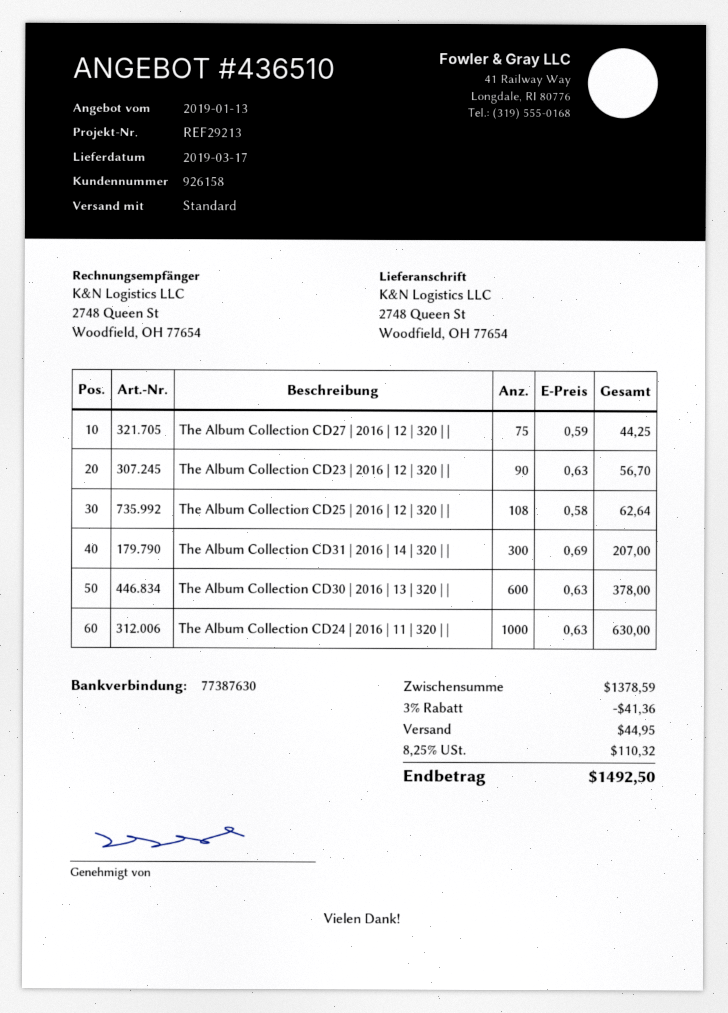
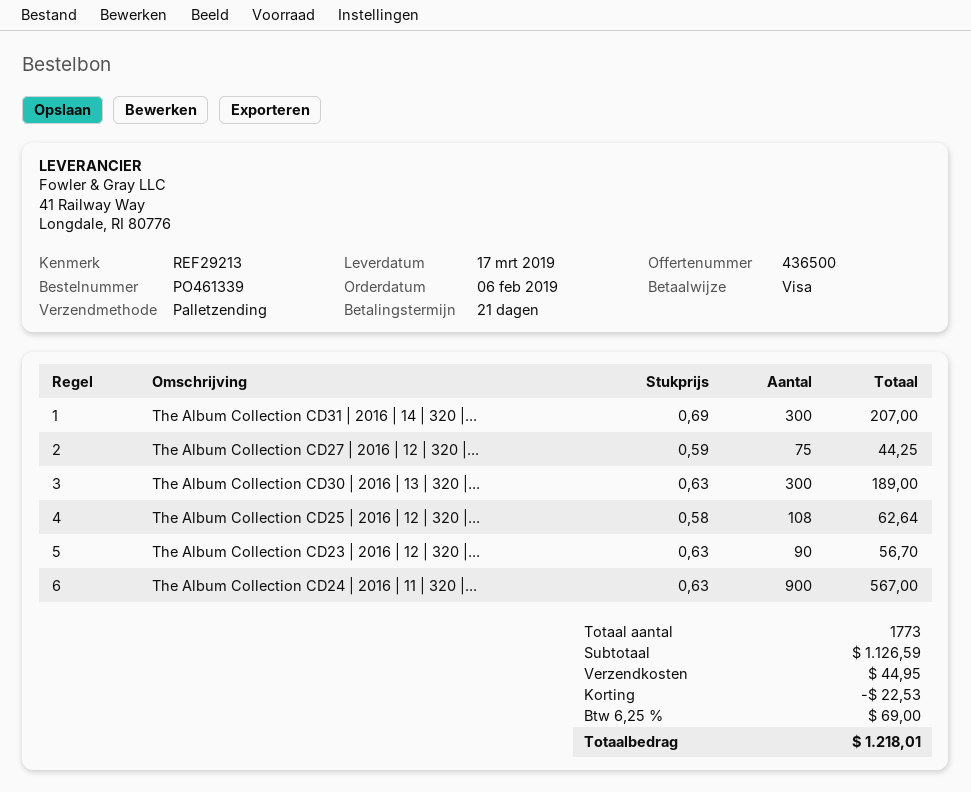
quote number: 436510 -> 436500
shipping method: standard -> pallet freight
The Album Collection CD30 | 2016 | 13 | 320 | |: 600 x 0.63 = 378.00 -> 300 x 0.63 = 189.00
The Album Collection CD24 | 2016 | 11 | 320 | |: 1000 x 0.63 = 630.00 -> 900 x 0.63 = 567.00
subtotal: 1378.59 -> 1126.59
discount: 41.36 -> 22.53
tax: 8.25% = 110.32 -> 6.25% = 69.00
total: 1492.50 -> 1218.01

